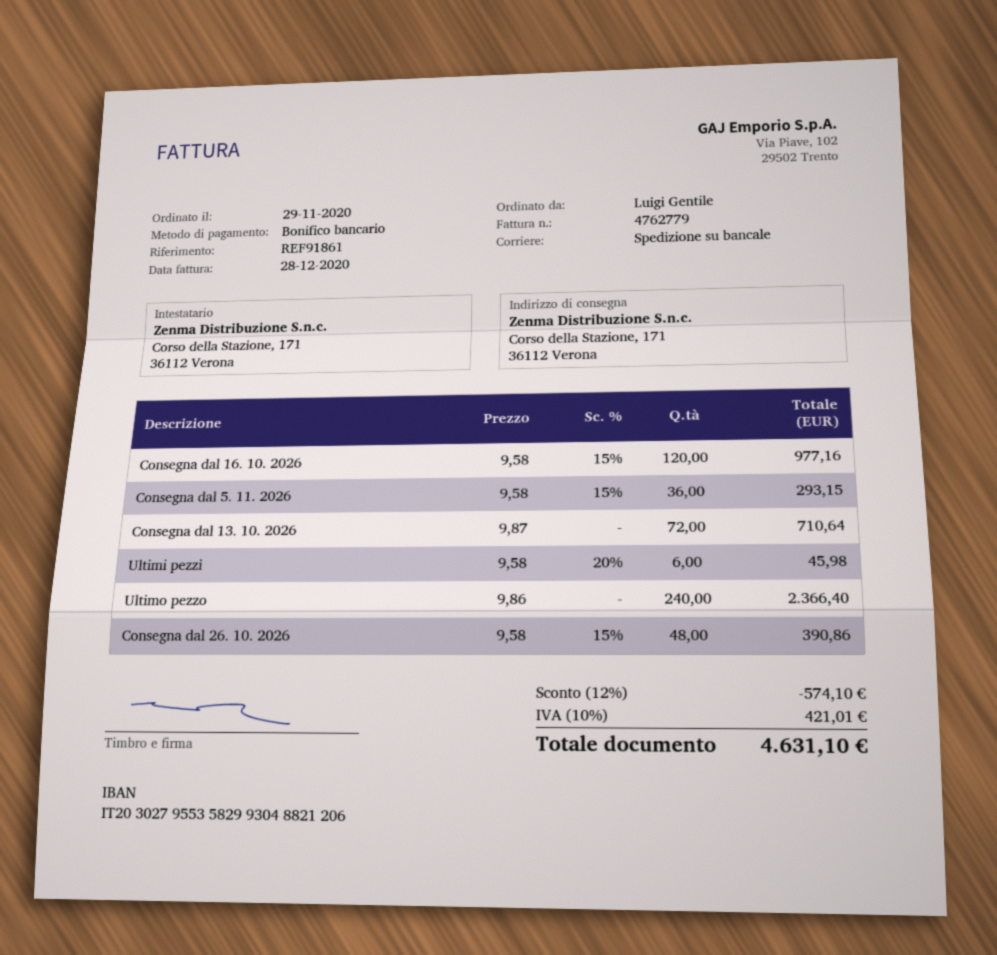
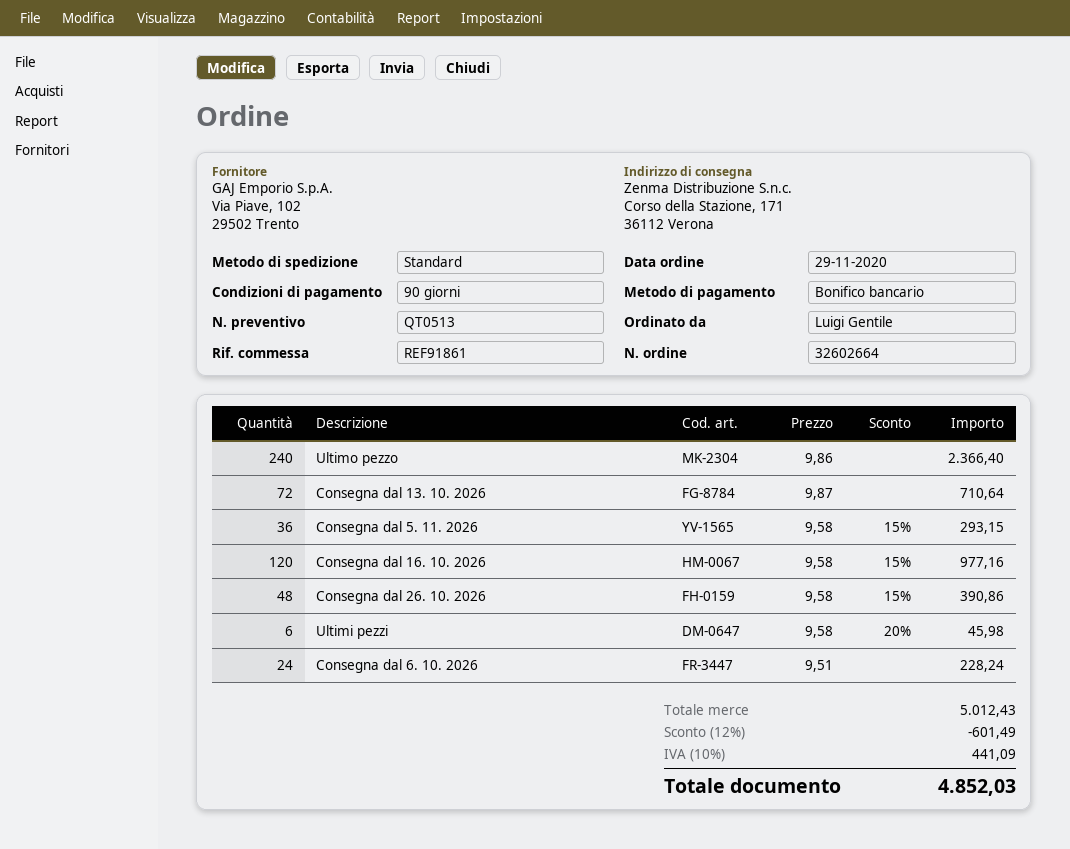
shipping method: pallet freight -> standard
Consegna dal 6. 10. 2026: none -> 24 x 9.51 = 228.24
discount: 12% = 574.10 -> 12% = 601.49
tax: 10% = 421.01 -> 10% = 441.09
total: 4631.10 -> 4852.03

